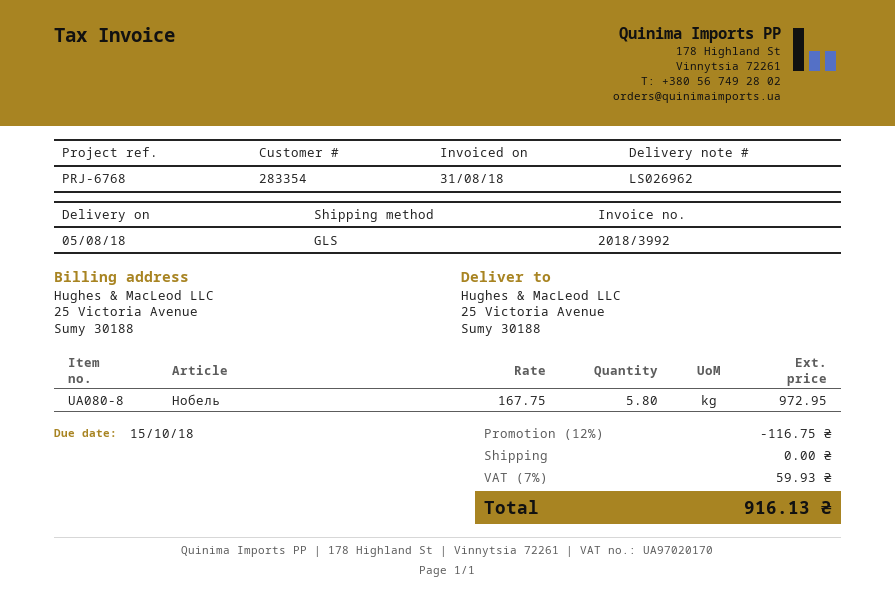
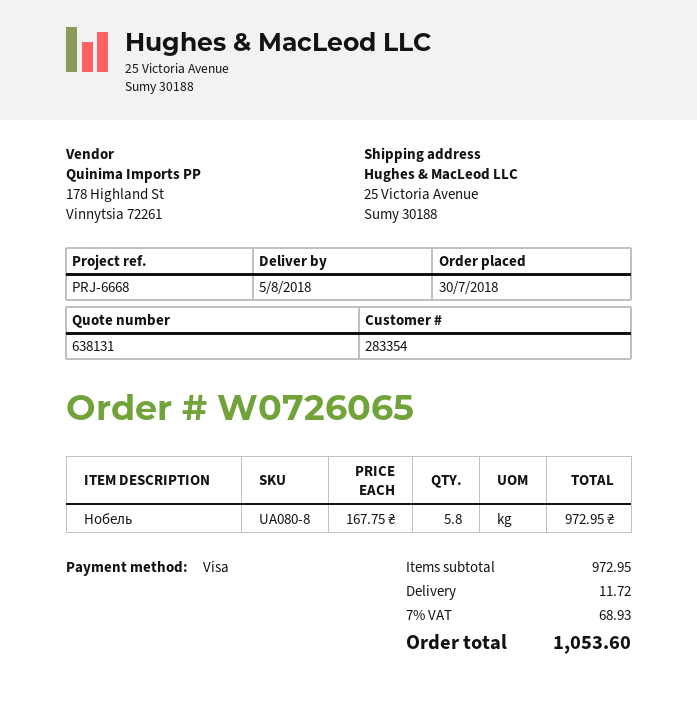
reference: PRJ-6768 -> PRJ-6668
discount: 12% = 116.75 -> none
shipping: 0.00 -> 11.72
tax: 7% = 59.93 -> 7% = 68.93
total: 916.13 -> 1053.60

